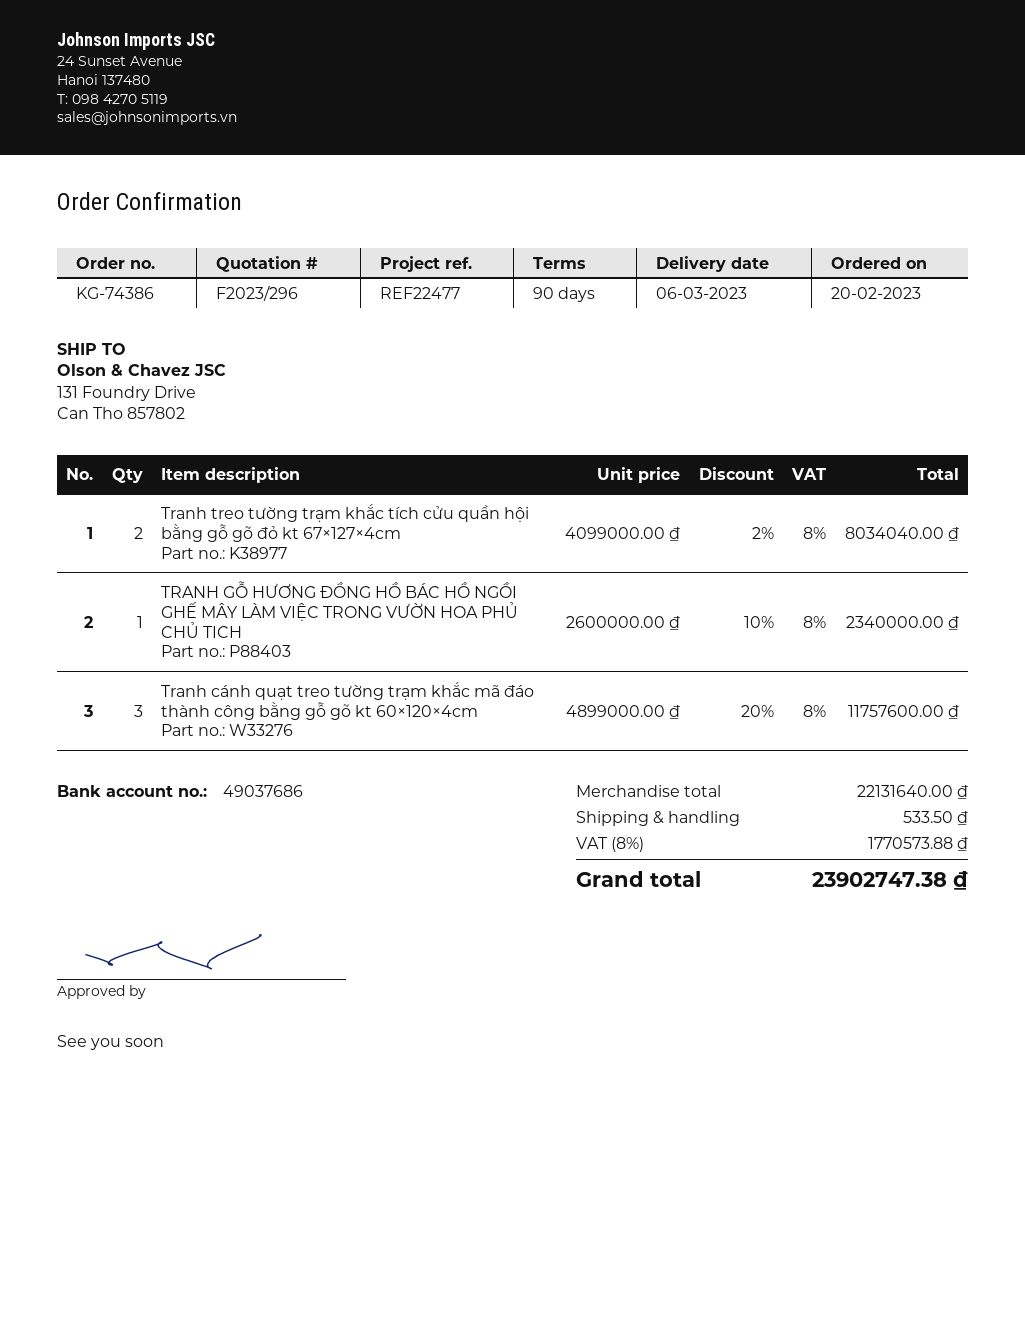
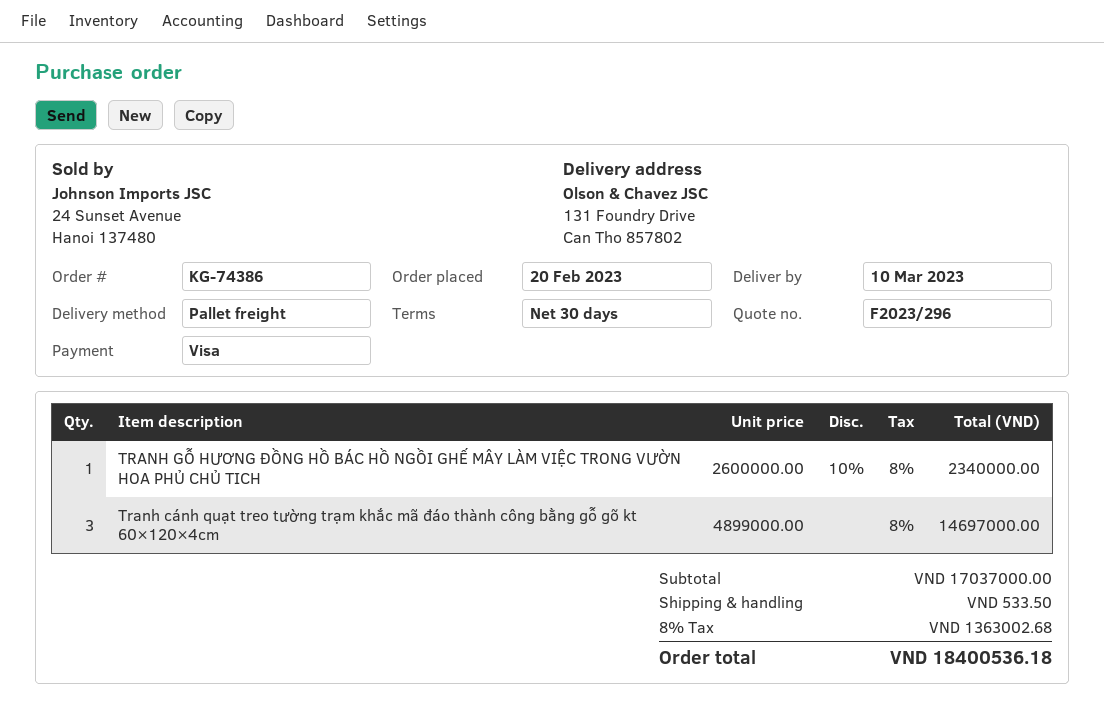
delivery date: 2023-03-06 -> 2023-03-10
payment terms: 90 days -> 30 days
Tranh treo tường trạm khắc tích cửu quần hội bằng gỗ gõ đỏ kt 67×127×4cm: 2 x 4099000.00 - 2% = 8034040.00 -> none
Tranh cánh quạt treo tường trạm khắc mã đáo thành công bằng gỗ gõ kt 60×120×4cm: 3 x 4899000.00 - 20% = 11757600.00 -> 3 x 4899000.00 = 14697000.00
subtotal: 22131640.00 -> 17037000.00
tax: 8% = 1770573.88 -> 8% = 1363002.68
total: 23902747.38 -> 18400536.18

